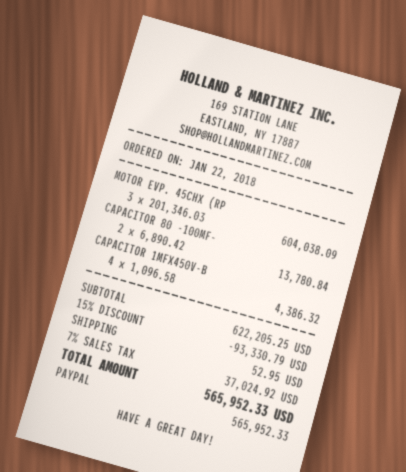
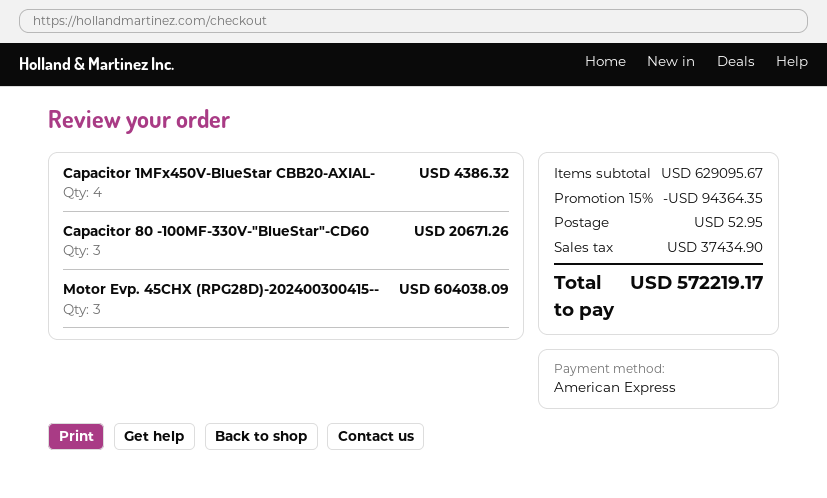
payment method: PayPal -> American Express
CAPACITOR 80 -100MF-: 2 for 13780.84 -> 3 for 20671.26
subtotal: 622205.25 -> 629095.67
discount: 15% = 93330.79 -> 15% = 94364.35
tax: 37024.92 -> 37434.90
total: 565952.33 -> 572219.17

